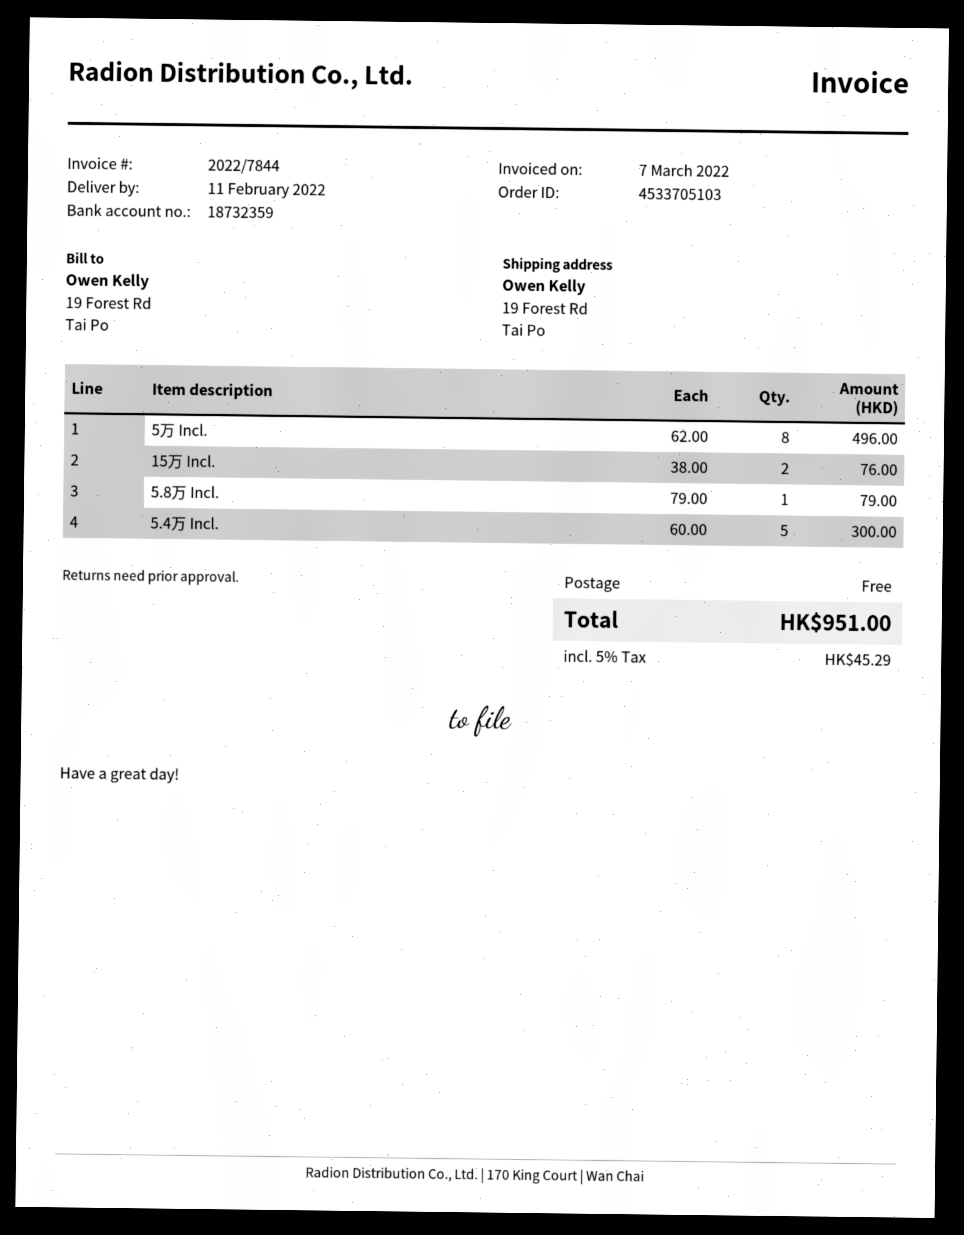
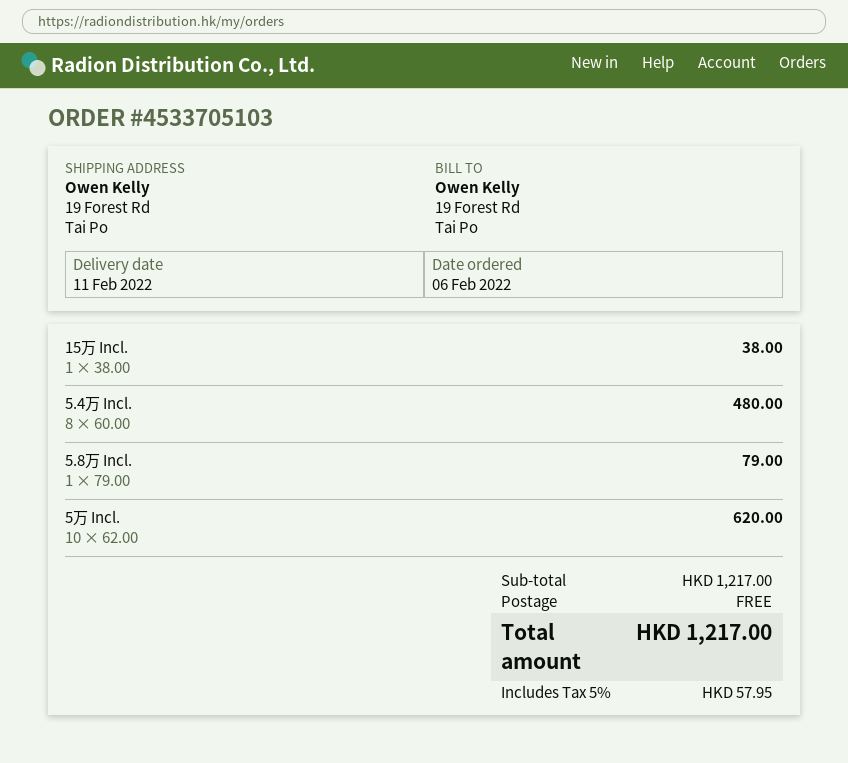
5万 Incl.: 8 x 62.00 = 496.00 -> 10 x 62.00 = 620.00
15万 Incl.: 2 x 38.00 = 76.00 -> 1 x 38.00 = 38.00
5.4万 Incl.: 5 x 60.00 = 300.00 -> 8 x 60.00 = 480.00
tax: 5% = 45.29 -> 5% = 57.95
total: 951.00 -> 1217.00

